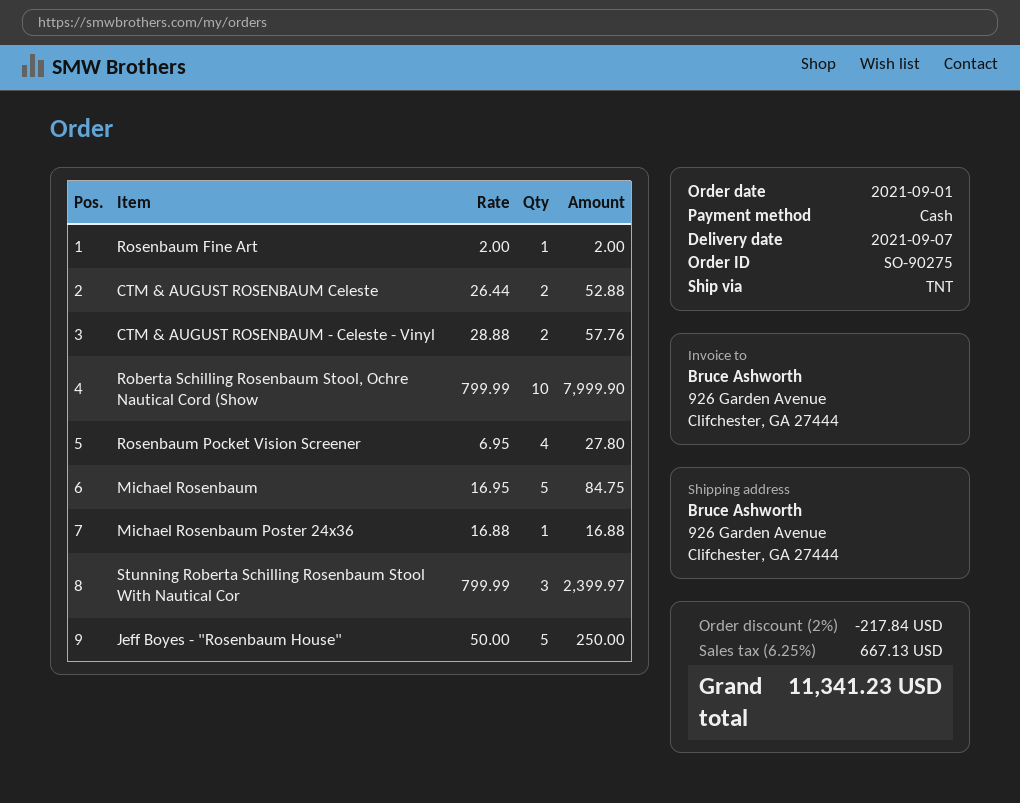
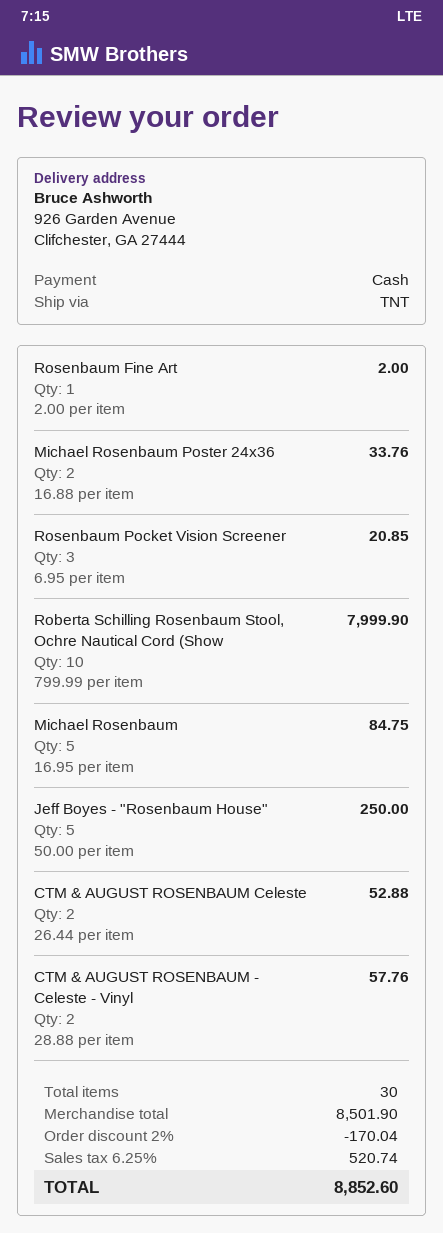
Rosenbaum Pocket Vision Screener: 4 x 6.95 = 27.80 -> 3 x 6.95 = 20.85
Michael Rosenbaum Poster 24x36: 1 x 16.88 = 16.88 -> 2 x 16.88 = 33.76
Stunning Roberta Schilling Rosenbaum Stool With Nautical Cor: 3 x 799.99 = 2399.97 -> none
discount: 2% = 217.84 -> 2% = 170.04
tax: 6.25% = 667.13 -> 6.25% = 520.74
total: 11341.23 -> 8852.60

